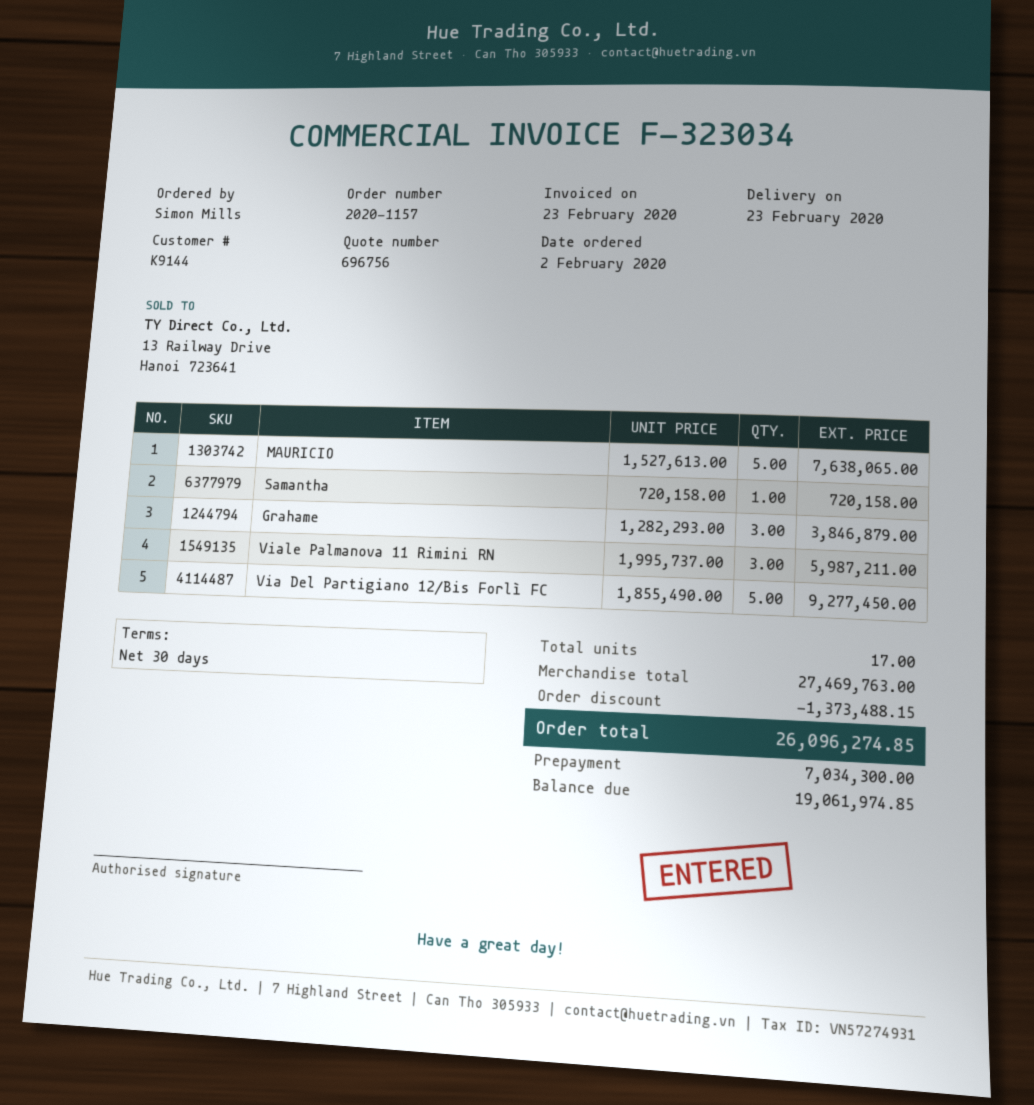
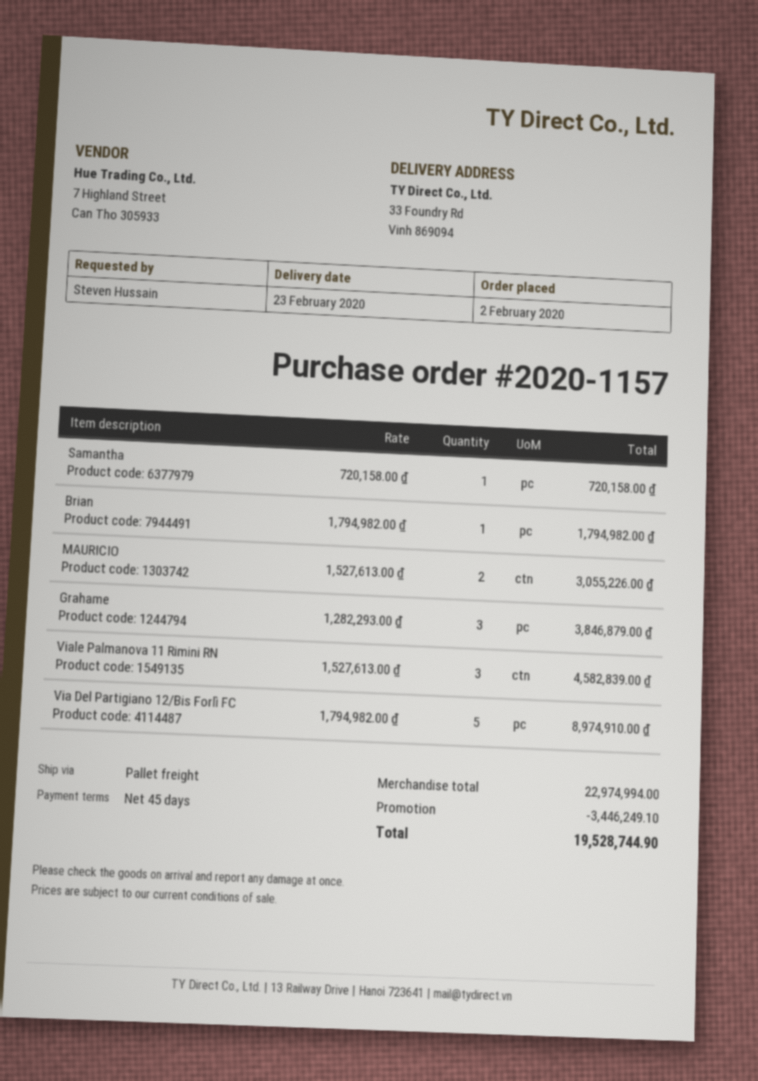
payment terms: 30 days -> 45 days
ordered by: Simon Mills -> Steven Hussain
MAURICIO: 5 x 1527613.00 = 7638065.00 -> 2 x 1527613.00 = 3055226.00
Viale Palmanova 11 Rimini RN: 3 x 1995737.00 = 5987211.00 -> 3 x 1527613.00 = 4582839.00
Via Del Partigiano 12/Bis Forlì FC: 5 x 1855490.00 = 9277450.00 -> 5 x 1794982.00 = 8974910.00
Brian: none -> 1 x 1794982.00 = 1794982.00
subtotal: 27469763.00 -> 22974994.00
discount: 1373488.15 -> 3446249.10
total: 26096274.85 -> 19528744.90

